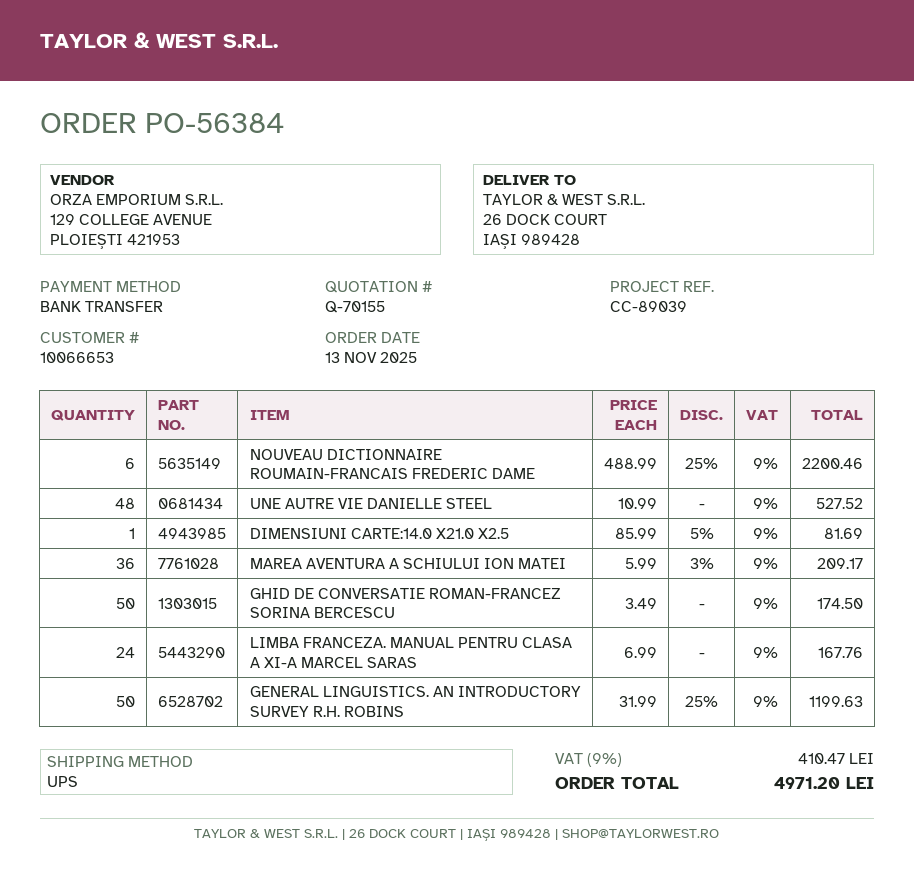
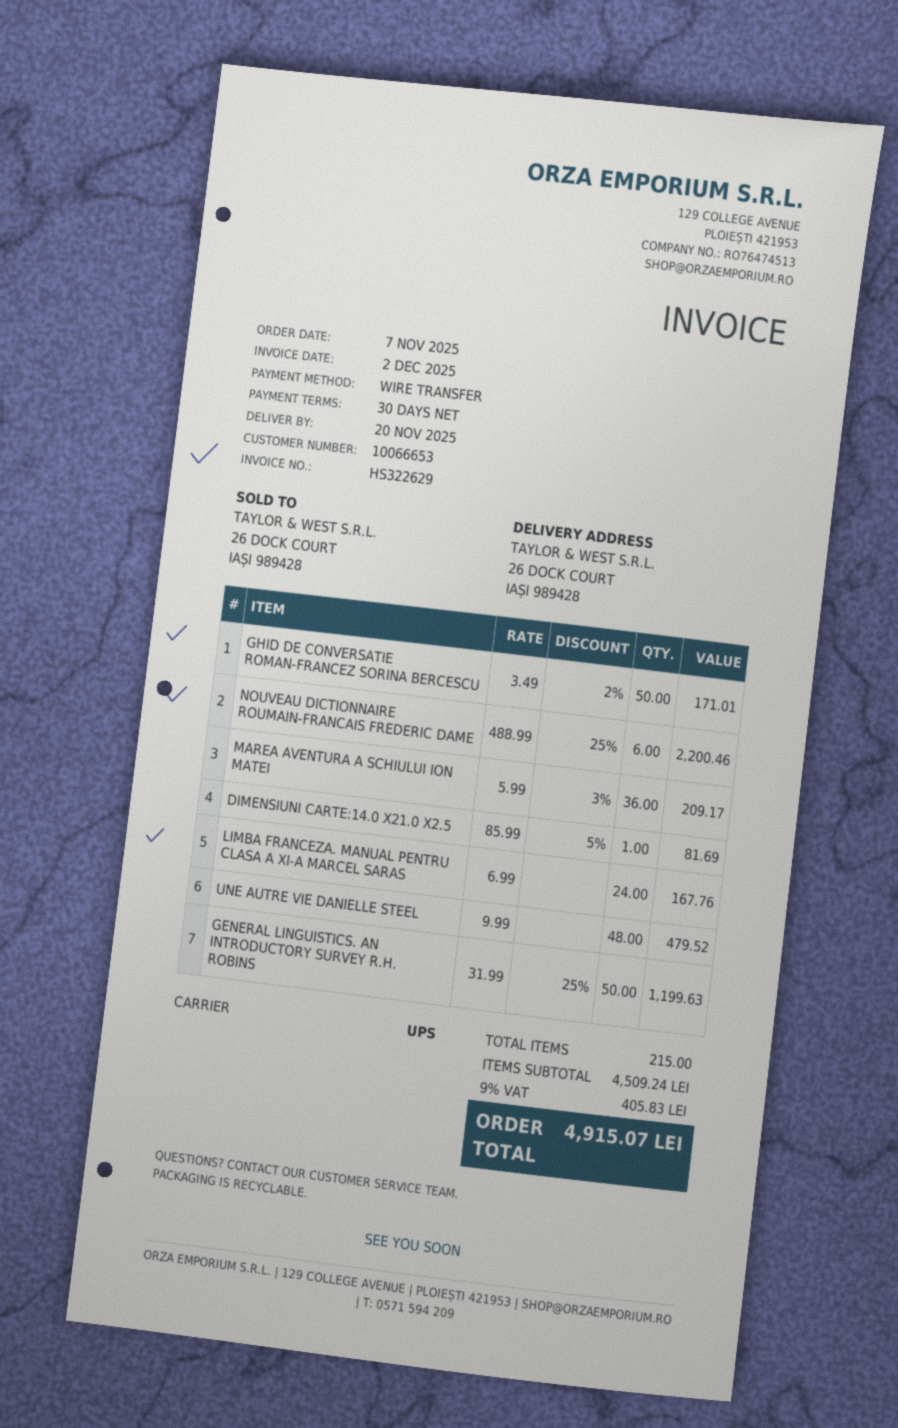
order date: 2025-11-13 -> 2025-11-07
UNE AUTRE VIE DANIELLE STEEL: 48 x 10.99 = 527.52 -> 48 x 9.99 = 479.52
GHID DE CONVERSATIE ROMAN-FRANCEZ SORINA BERCESCU: 50 x 3.49 = 174.50 -> 50 x 3.49 - 2% = 171.01
tax: 9% = 410.47 -> 9% = 405.83
total: 4971.20 -> 4915.07

